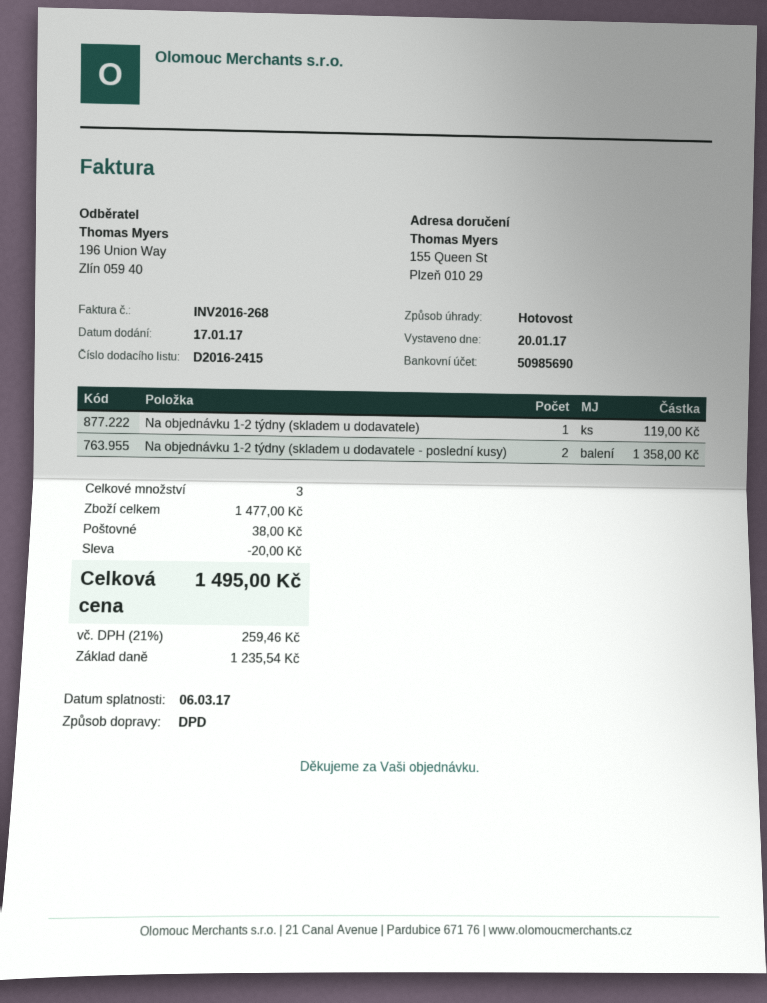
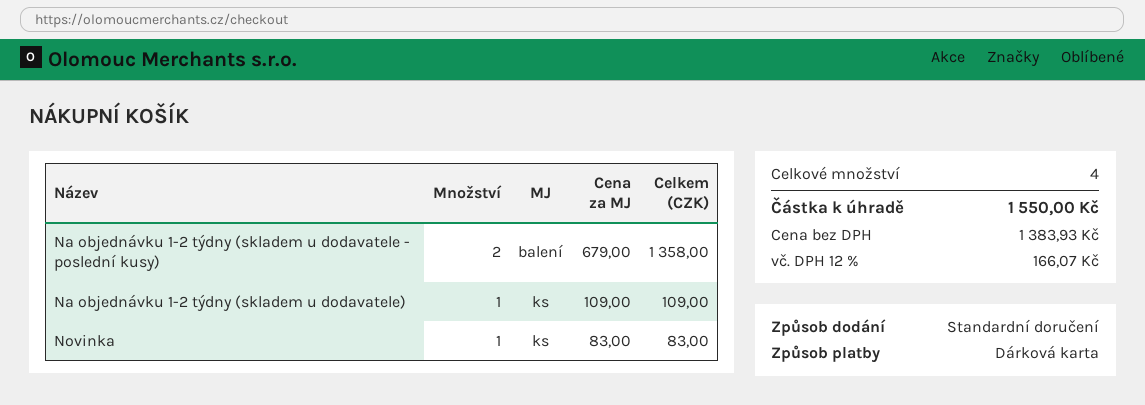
payment method: cash -> gift card
shipping method: DPD -> standard
Na objednávku 1-2 týdny (skladem u dodavatele): 1 for 119.00 -> 1 for 109.00
Novinka: none -> 1 for 83.00
total quantity: 3 -> 4
discount: 20.00 -> none
shipping: 38.00 -> none
net: 1235.54 -> 1383.93
tax: 21% = 259.46 -> 12% = 166.07
total: 1495.00 -> 1550.00

